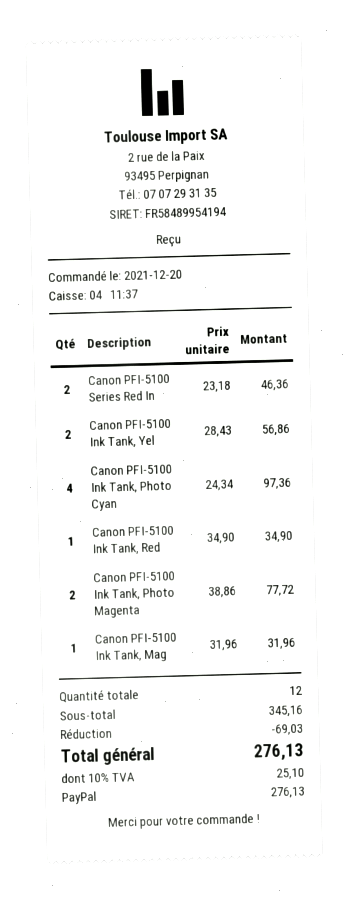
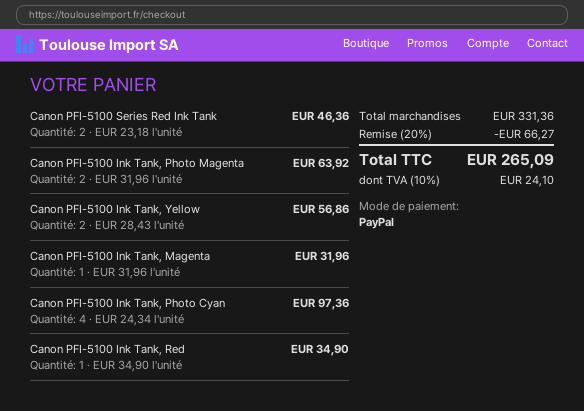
Canon PFI-5100 Ink Tank, Photo Magenta: 2 x 38.86 = 77.72 -> 2 x 31.96 = 63.92
subtotal: 345.16 -> 331.36
discount: 69.03 -> 66.27
tax: 10% = 25.10 -> 10% = 24.10
total: 276.13 -> 265.09

